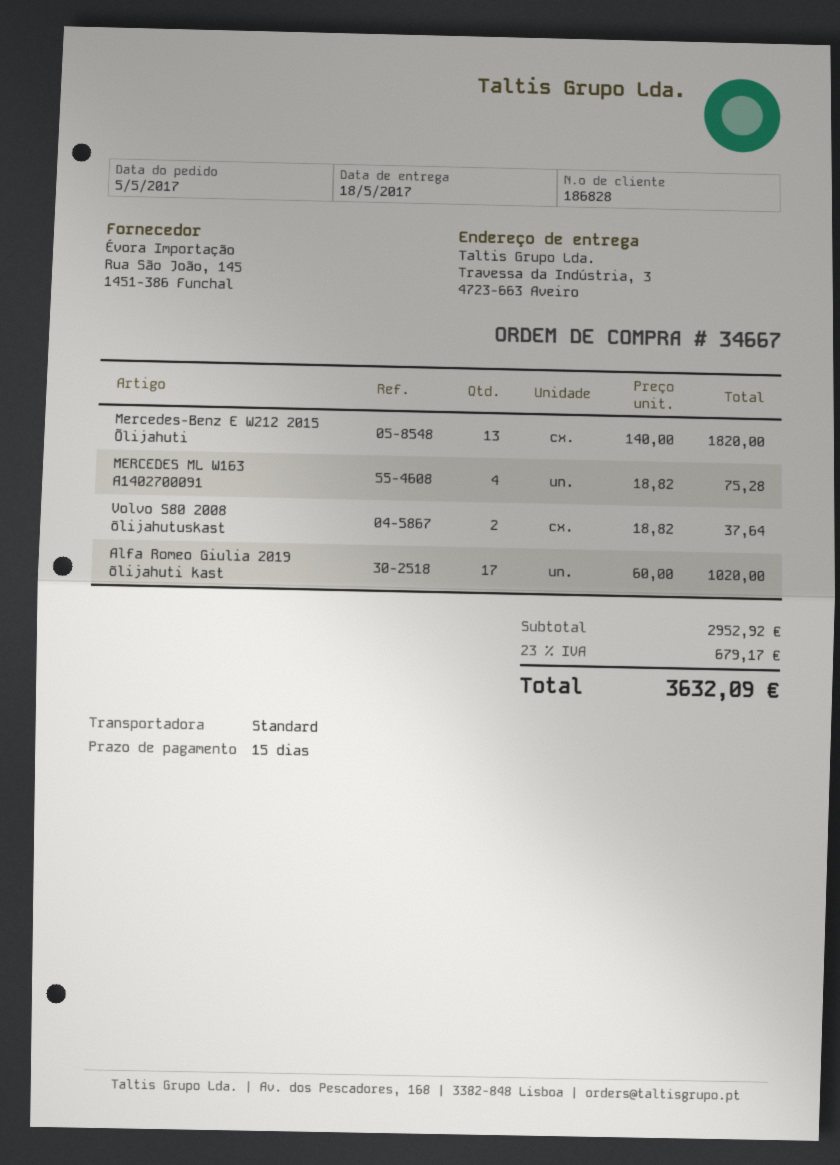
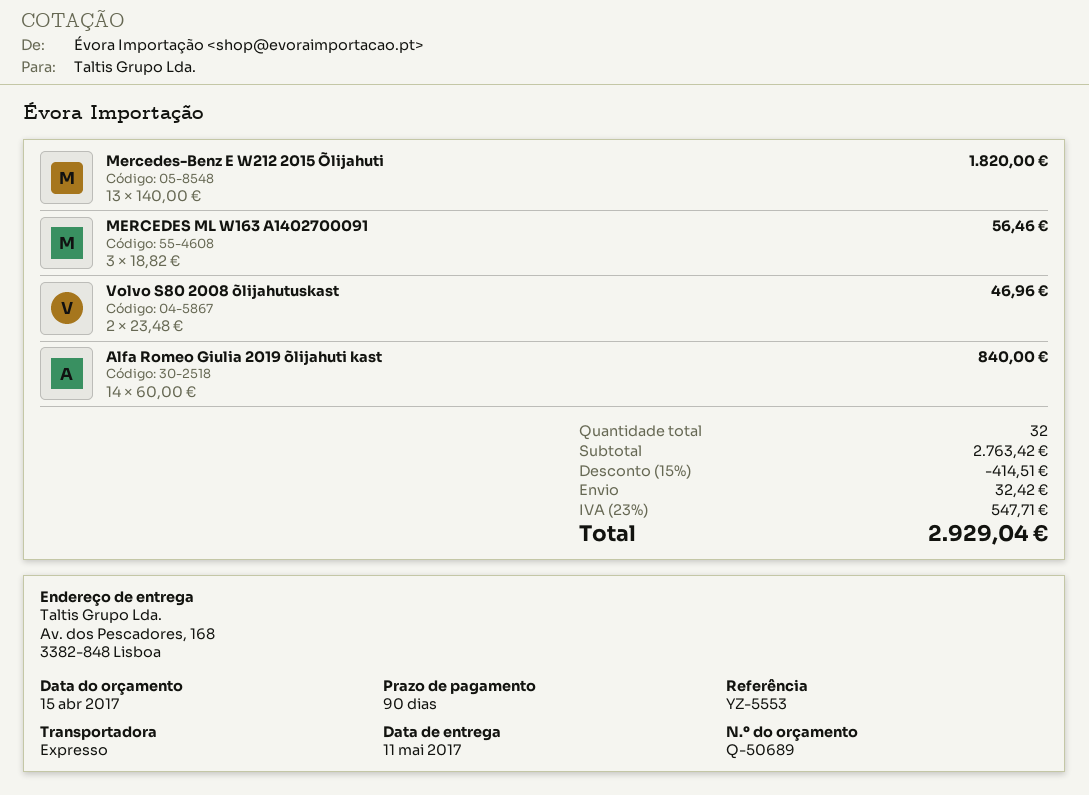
delivery date: 2017-05-18 -> 2017-05-11
payment terms: 15 days -> 90 days
shipping method: standard -> express
ship to: Travessa da Indústria, 3, 4723-663 Aveiro -> Av. dos Pescadores, 168, 3382-848 Lisboa
MERCEDES ML W163 A1402700091: 4 x 18.82 = 75.28 -> 3 x 18.82 = 56.46
Volvo S80 2008 õlijahutuskast: 2 x 18.82 = 37.64 -> 2 x 23.48 = 46.96
Alfa Romeo Giulia 2019 õlijahuti kast: 17 x 60.00 = 1020.00 -> 14 x 60.00 = 840.00
subtotal: 2952.92 -> 2763.42
discount: none -> 15% = 414.51
shipping: none -> 32.42
tax: 23% = 679.17 -> 23% = 547.71
total: 3632.09 -> 2929.04

